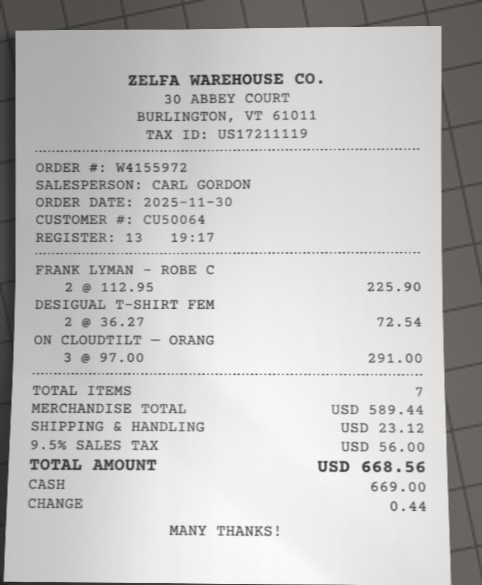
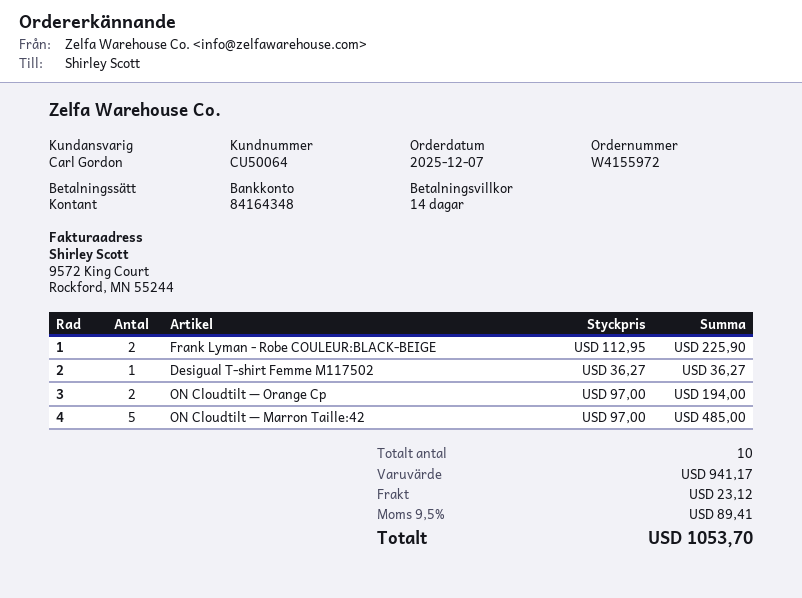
order date: 2025-11-30 -> 2025-12-07
DESIGUAL T-SHIRT FEM: 2 x 36.27 = 72.54 -> 1 x 36.27 = 36.27
ON CLOUDTILT — ORANG: 3 x 97.00 = 291.00 -> 2 x 97.00 = 194.00
ON Cloudtilt — Marron Taille:42: none -> 5 x 97.00 = 485.00
total quantity: 7 -> 10
subtotal: 589.44 -> 941.17
tax: 9.5% = 56.00 -> 9.5% = 89.41
total: 668.56 -> 1053.70

